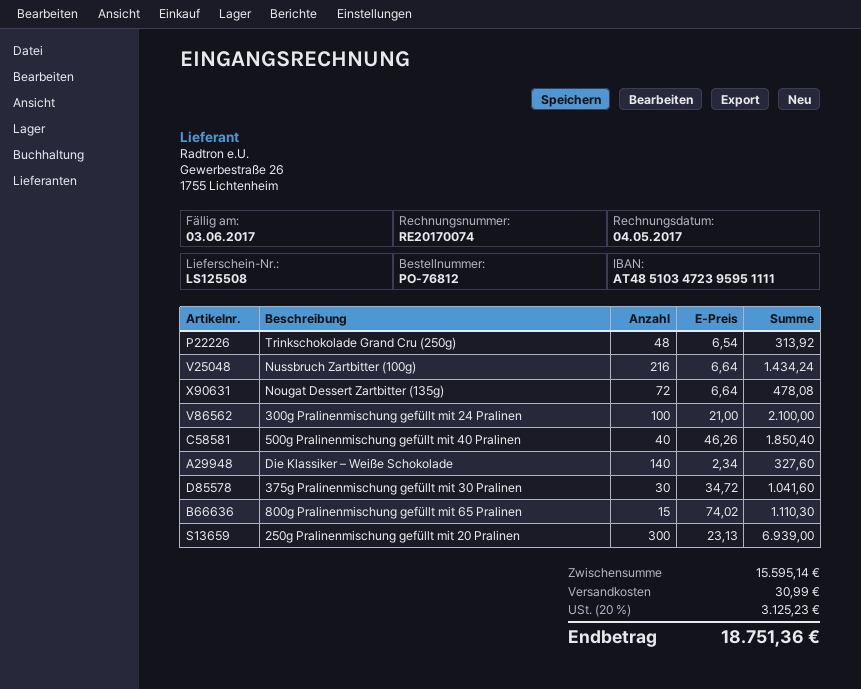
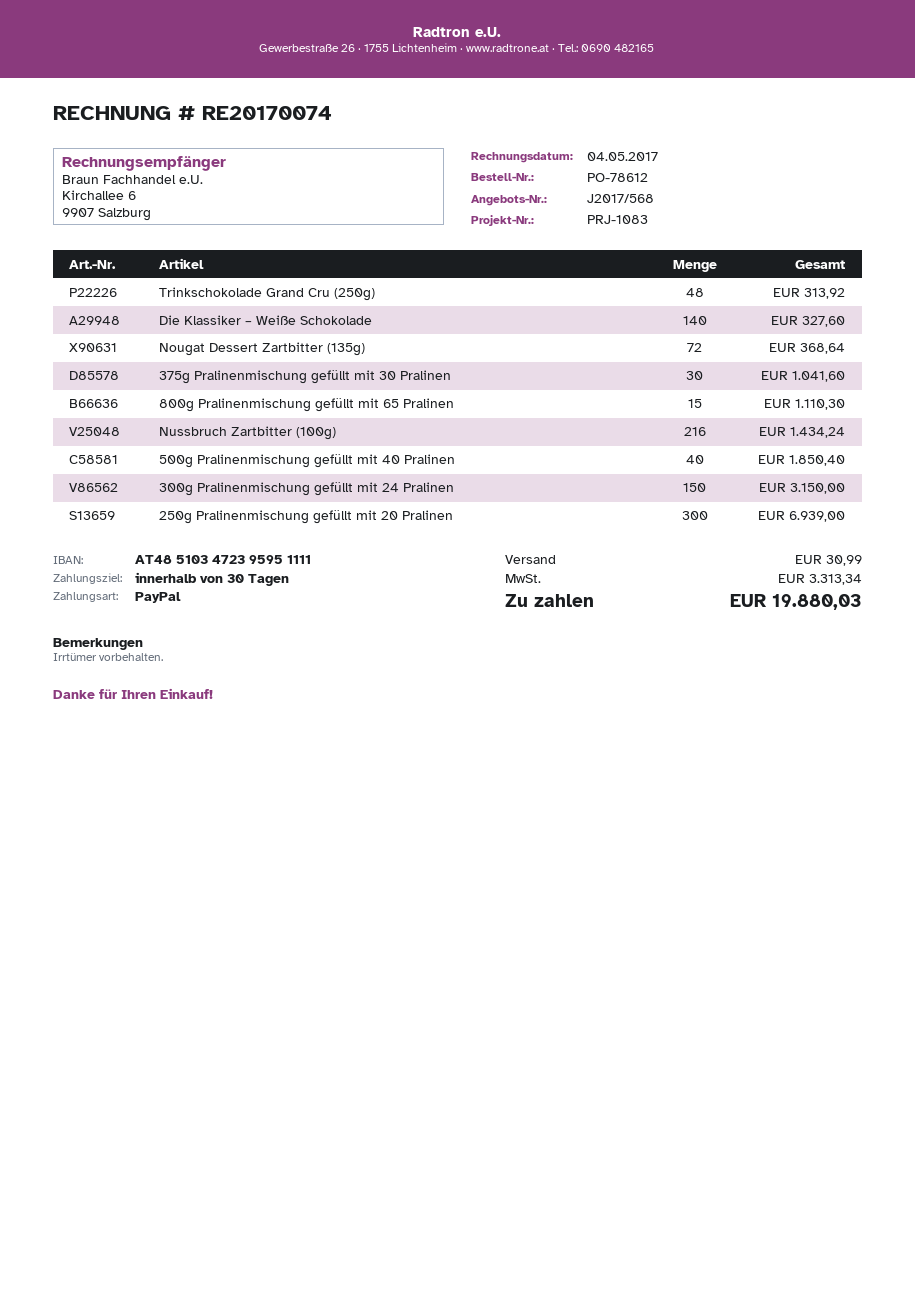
order number: PO-76812 -> PO-78612
Nougat Dessert Zartbitter (135g): 72 for 478.08 -> 72 for 368.64
300g Pralinenmischung gefüllt mit 24 Pralinen: 100 for 2100.00 -> 150 for 3150.00
tax: 3125.23 -> 3313.34
total: 18751.36 -> 19880.03

